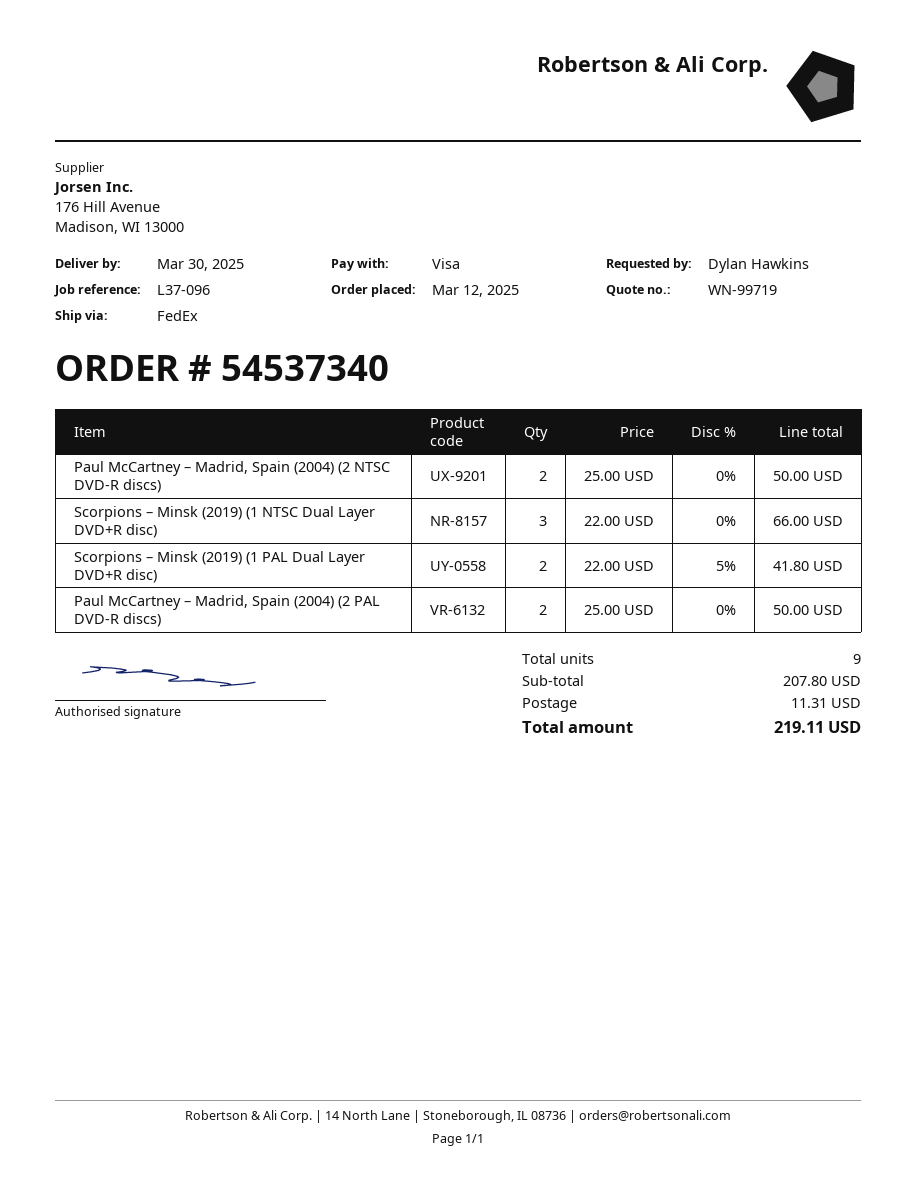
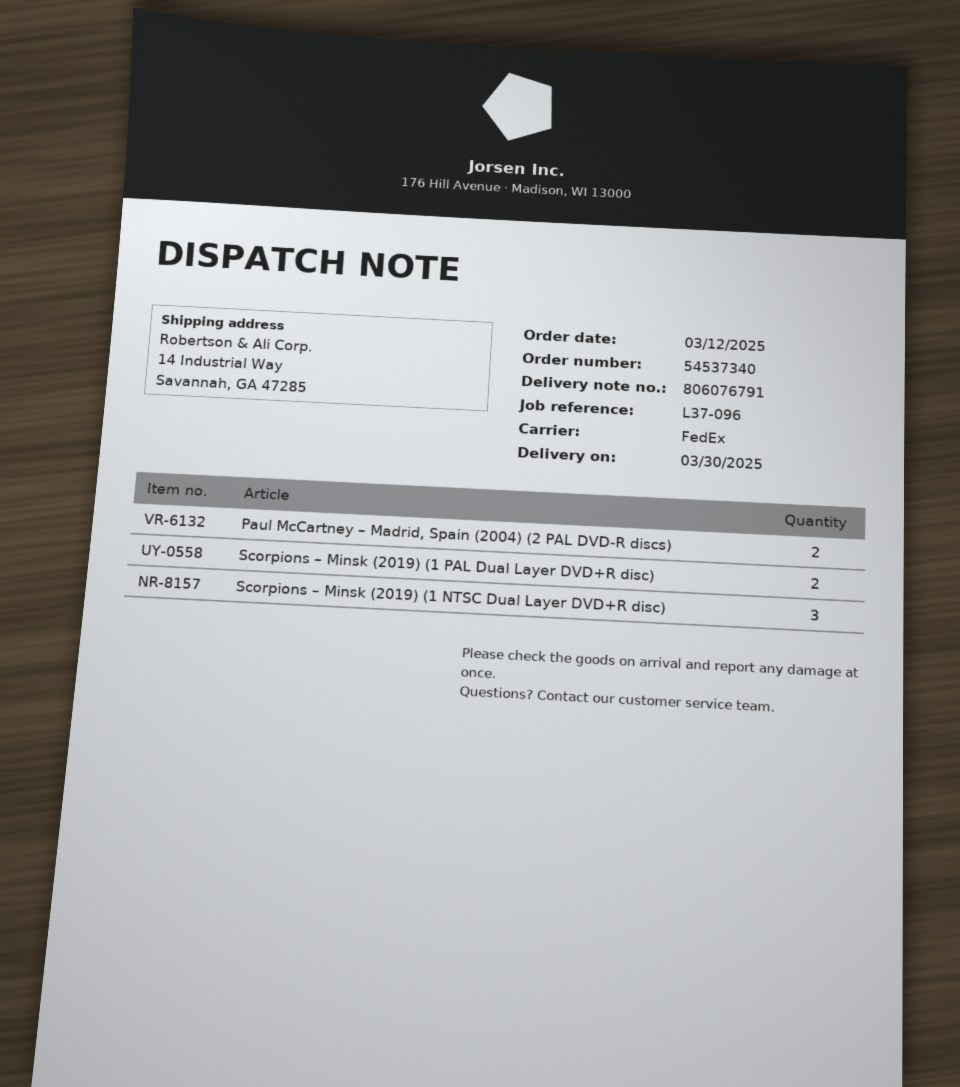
Paul McCartney – Madrid, Spain (2004) (2 NTSC DVD-R discs): 2 -> none

